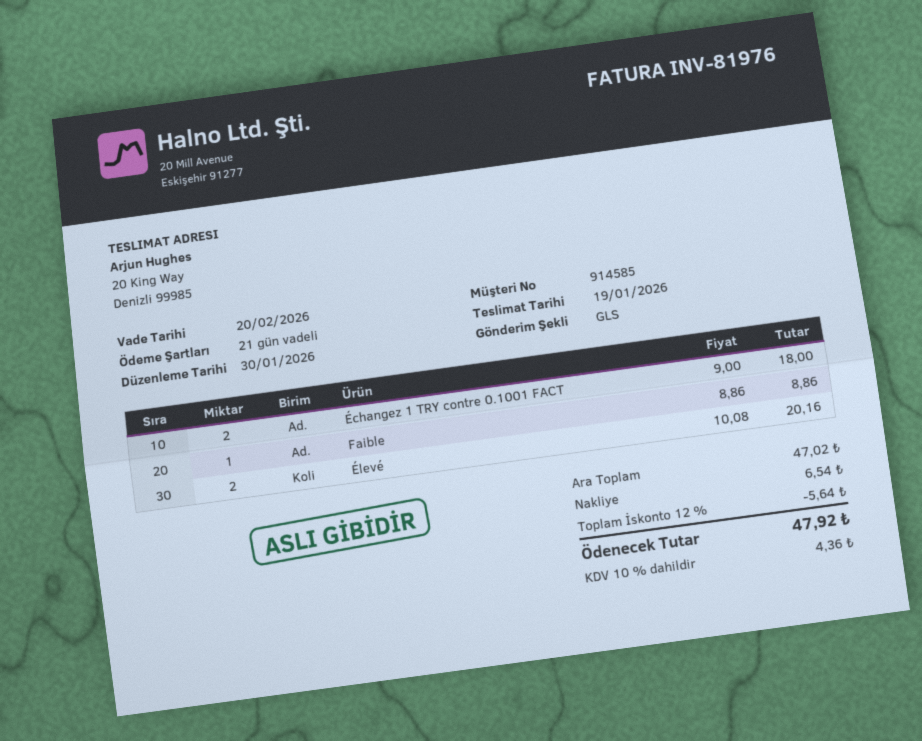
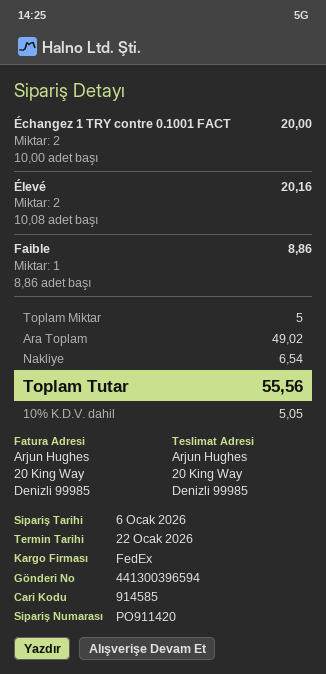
delivery date: 2026-01-19 -> 2026-01-22
shipping method: GLS -> FedEx
Échangez 1 TRY contre 0.1001 FACT: 2 x 9.00 = 18.00 -> 2 x 10.00 = 20.00
subtotal: 47.02 -> 49.02
discount: 12% = 5.64 -> none
tax: 10% = 4.36 -> 10% = 5.05
total: 47.92 -> 55.56

